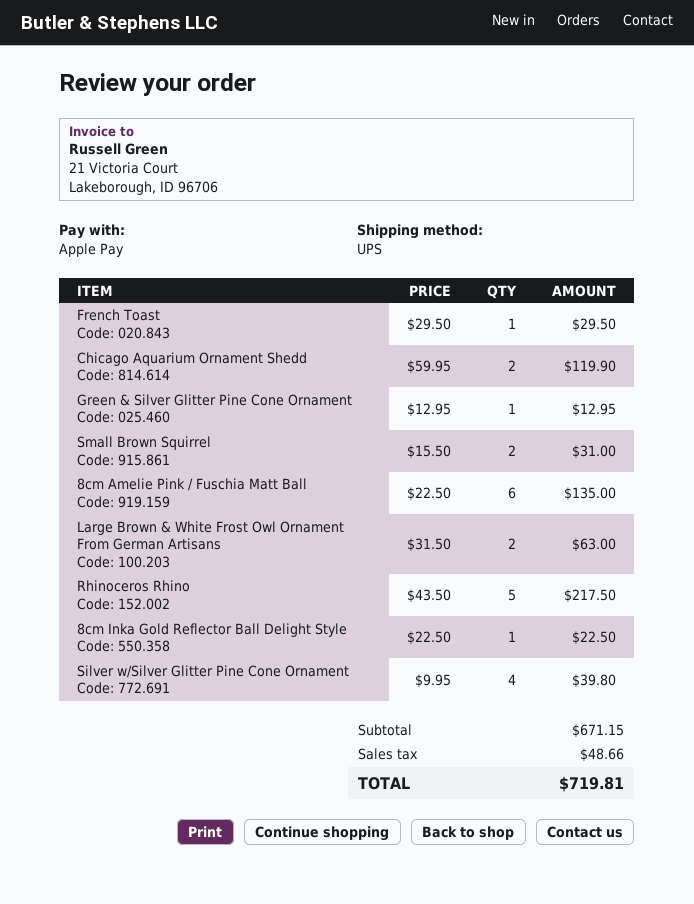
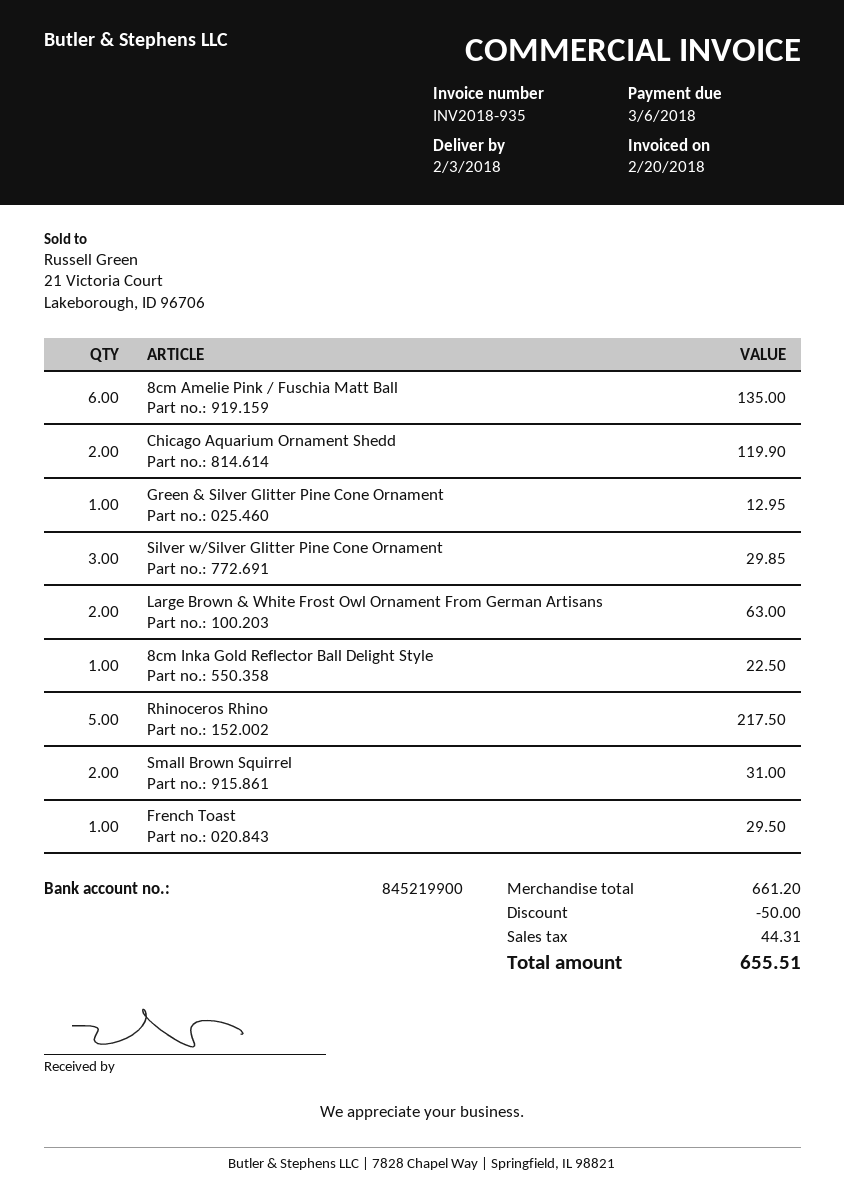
Silver w/Silver Glitter Pine Cone Ornament: 4 for 39.80 -> 3 for 29.85
subtotal: 671.15 -> 661.20
discount: none -> 50.00
tax: 48.66 -> 44.31
total: 719.81 -> 655.51

